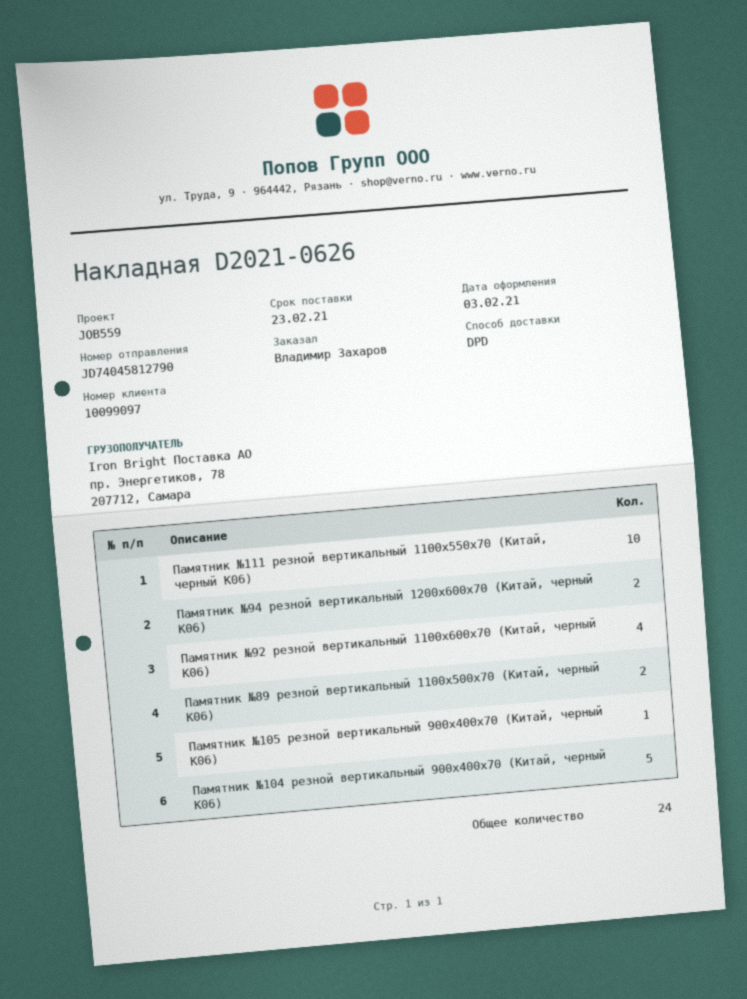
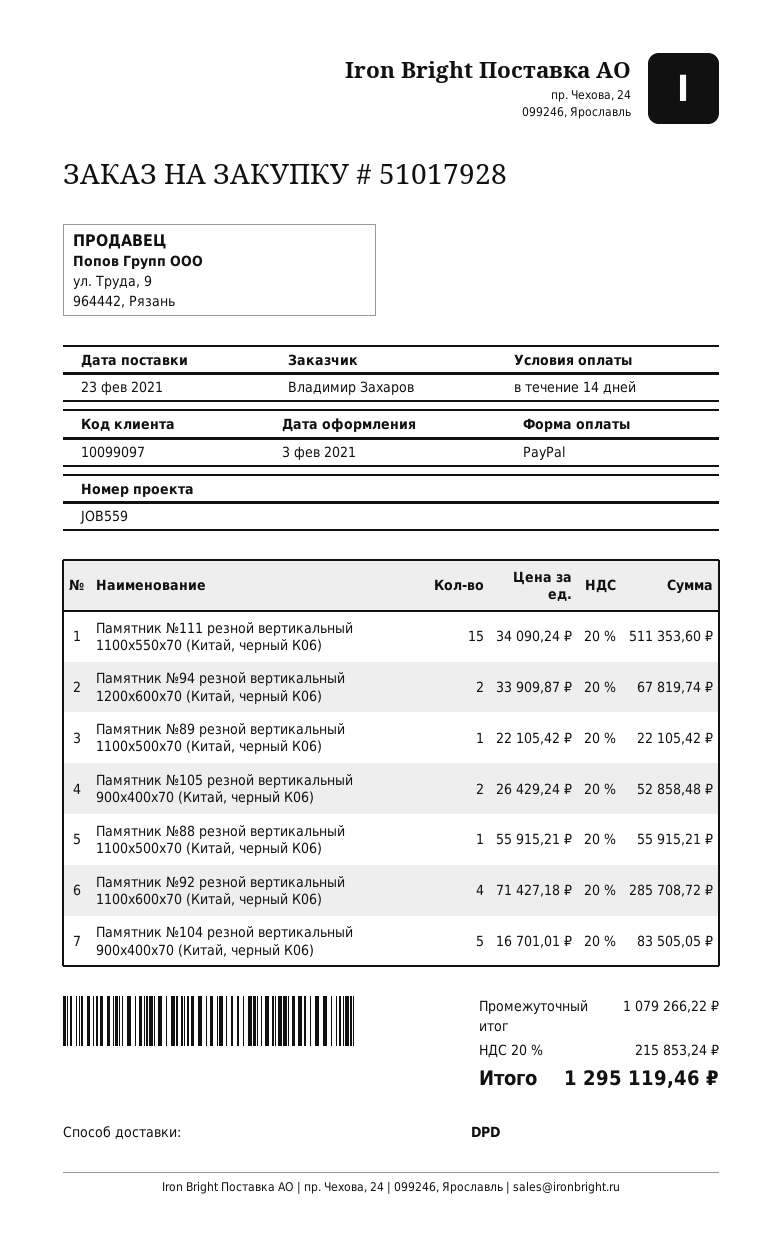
Памятник №111 резной вертикальный 1100х550х70 (Китай, черный К06): 10 -> 15
Памятник №89 резной вертикальный 1100х500х70 (Китай, черный К06): 2 -> 1
Памятник №105 резной вертикальный 900х400х70 (Китай, черный К06): 1 -> 2
Памятник №88 резной вертикальный 1100х500х70 (Китай, черный К06): none -> 1

